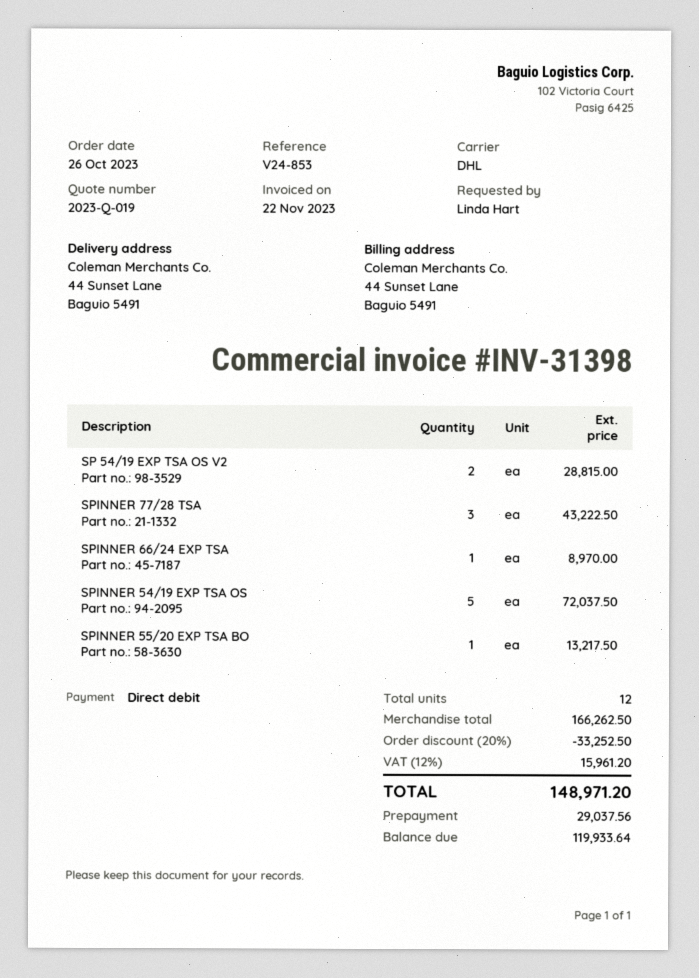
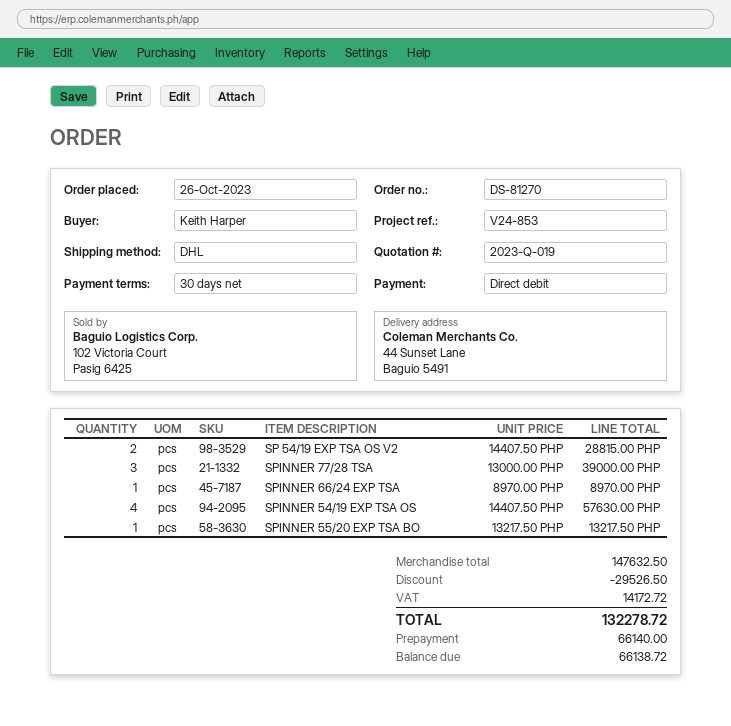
ordered by: Linda Hart -> Keith Harper
SPINNER 77/28 TSA: 3 for 43222.50 -> 3 for 39000.00
SPINNER 54/19 EXP TSA OS: 5 for 72037.50 -> 4 for 57630.00
subtotal: 166262.50 -> 147632.50
discount: 33252.50 -> 29526.50
tax: 15961.20 -> 14172.72
total: 148971.20 -> 132278.72
deposit: 29037.56 -> 66140.00
balance: 119933.64 -> 66138.72

